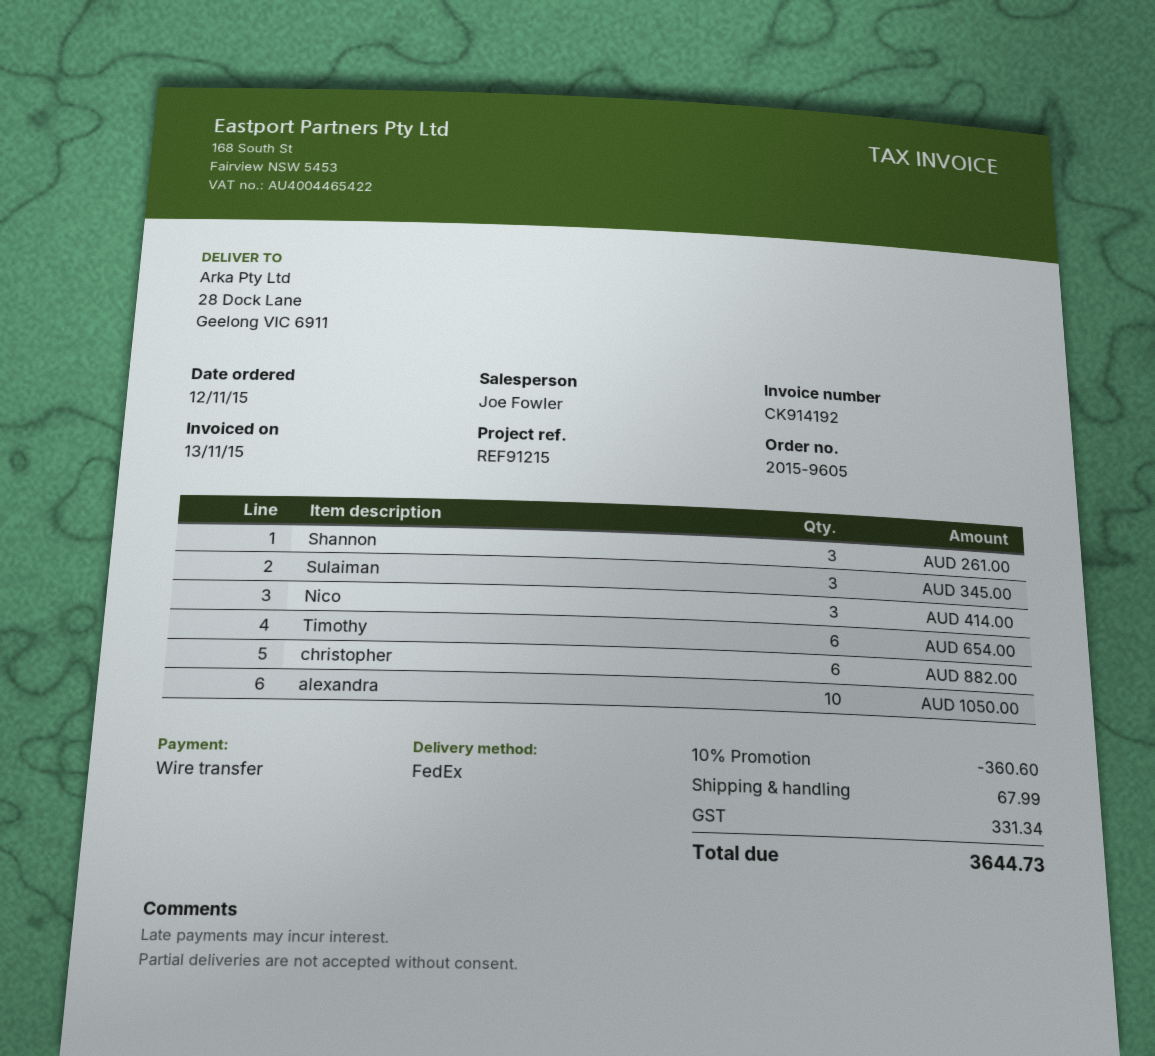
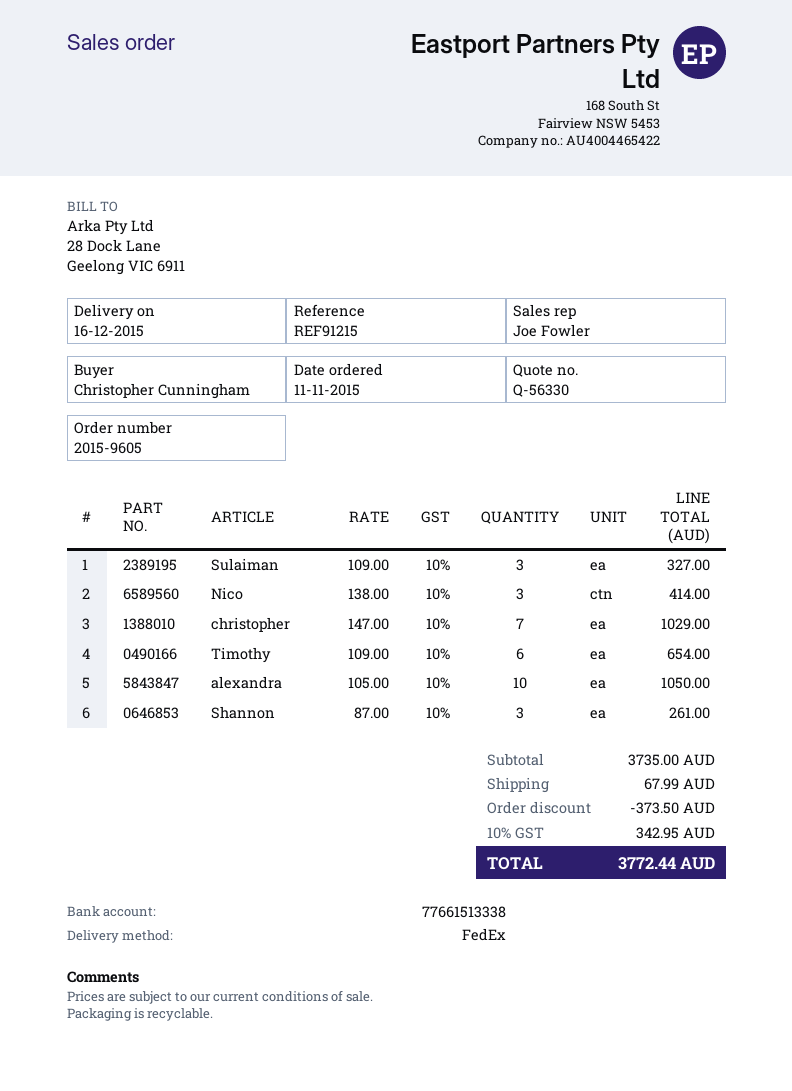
order date: 2015-11-12 -> 2015-11-11
Sulaiman: 3 for 345.00 -> 3 for 327.00
christopher: 6 for 882.00 -> 7 for 1029.00
discount: 360.60 -> 373.50
tax: 331.34 -> 342.95
total: 3644.73 -> 3772.44

